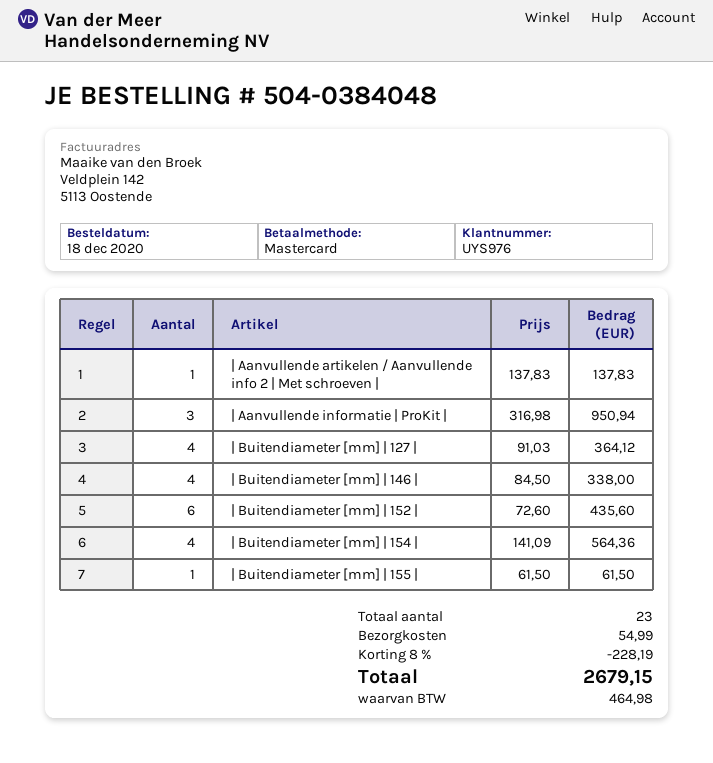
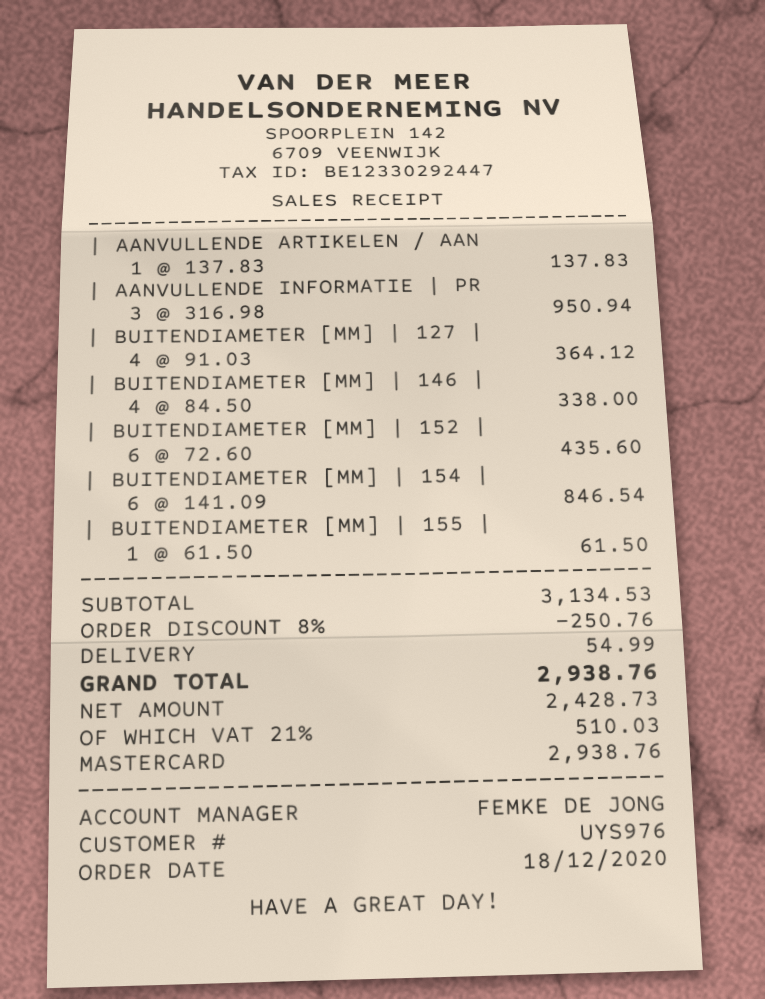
| Buitendiameter [mm] | 154 |: 4 x 141.09 = 564.36 -> 6 x 141.09 = 846.54
discount: 8% = 228.19 -> 8% = 250.76
tax: 464.98 -> 510.03
total: 2679.15 -> 2938.76

